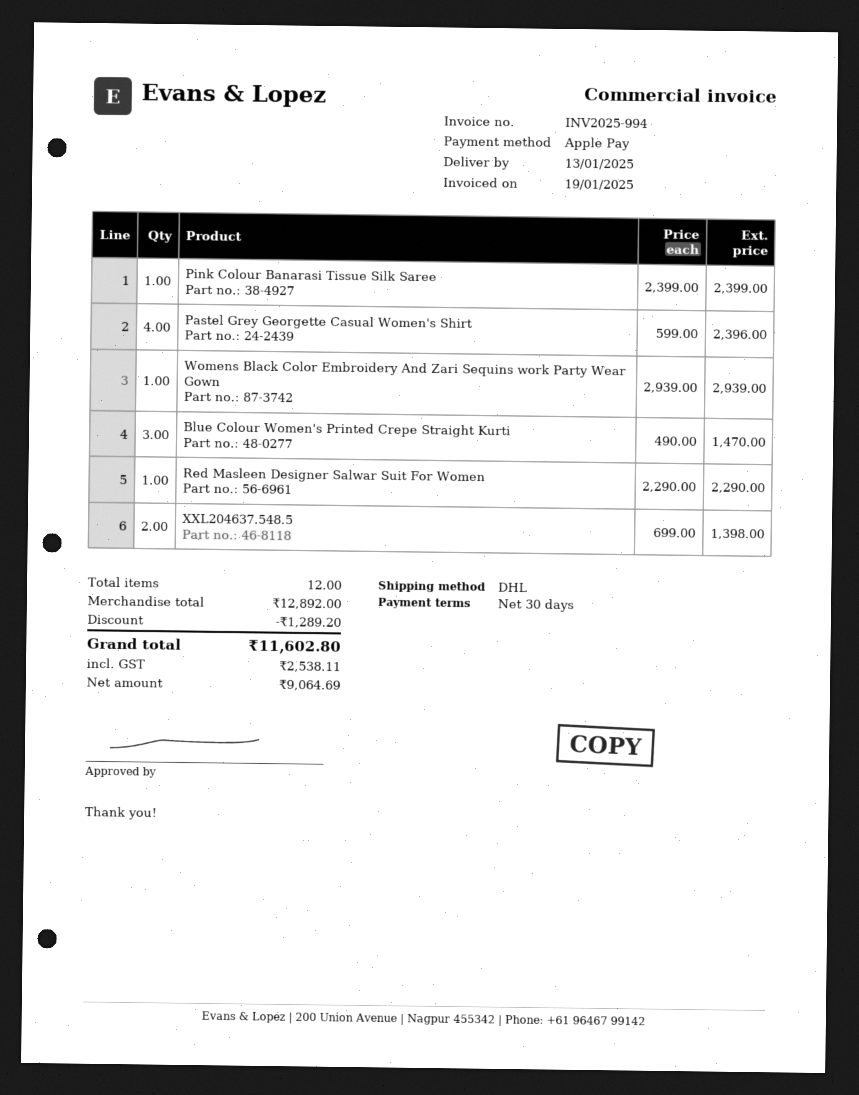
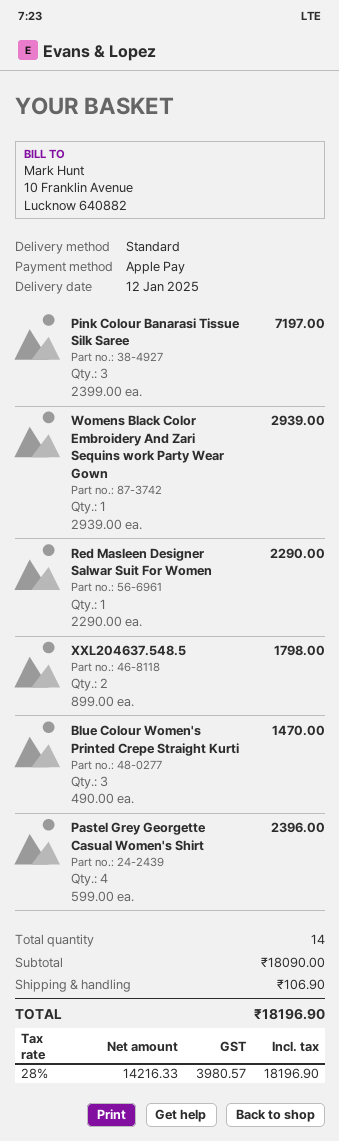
delivery date: 2025-01-13 -> 2025-01-12
shipping method: DHL -> standard
Pink Colour Banarasi Tissue Silk Saree: 1 x 2399.00 = 2399.00 -> 3 x 2399.00 = 7197.00
XXL204637.548.5: 2 x 699.00 = 1398.00 -> 2 x 899.00 = 1798.00
total quantity: 12 -> 14
subtotal: 12892.00 -> 18090.00
discount: 1289.20 -> none
shipping: none -> 106.90
net: 9064.69 -> 14216.33
tax: 2538.11 -> 3980.57
total: 11602.80 -> 18196.90

